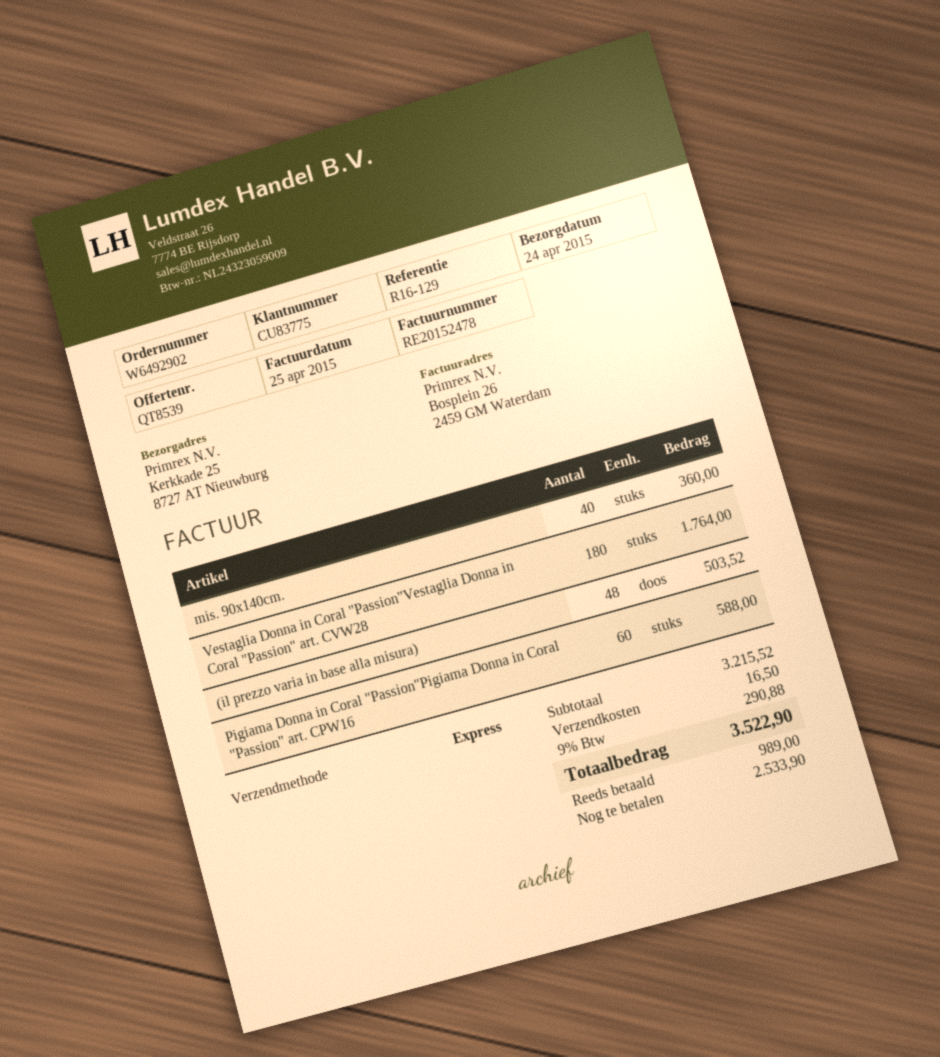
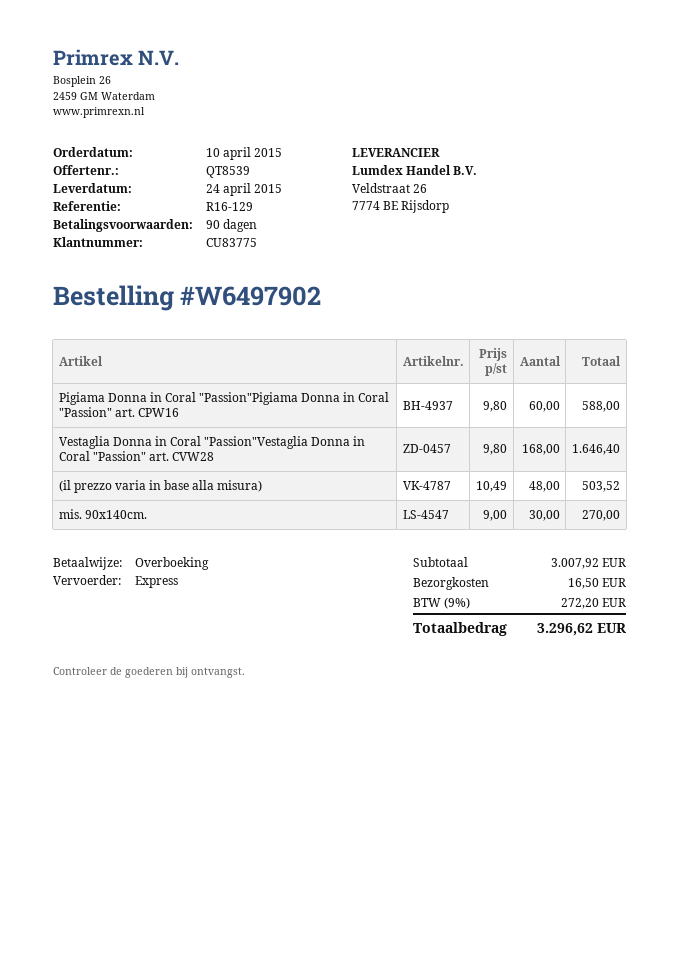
order number: W6492902 -> W6497902
mis. 90x140cm.: 40 for 360.00 -> 30 for 270.00
Vestaglia Donna in Coral "Passion"Vestaglia Donna in Coral "Passion" art. CVW28: 180 for 1764.00 -> 168 for 1646.40
subtotal: 3215.52 -> 3007.92
tax: 9% = 290.88 -> 9% = 272.20
total: 3522.90 -> 3296.62

